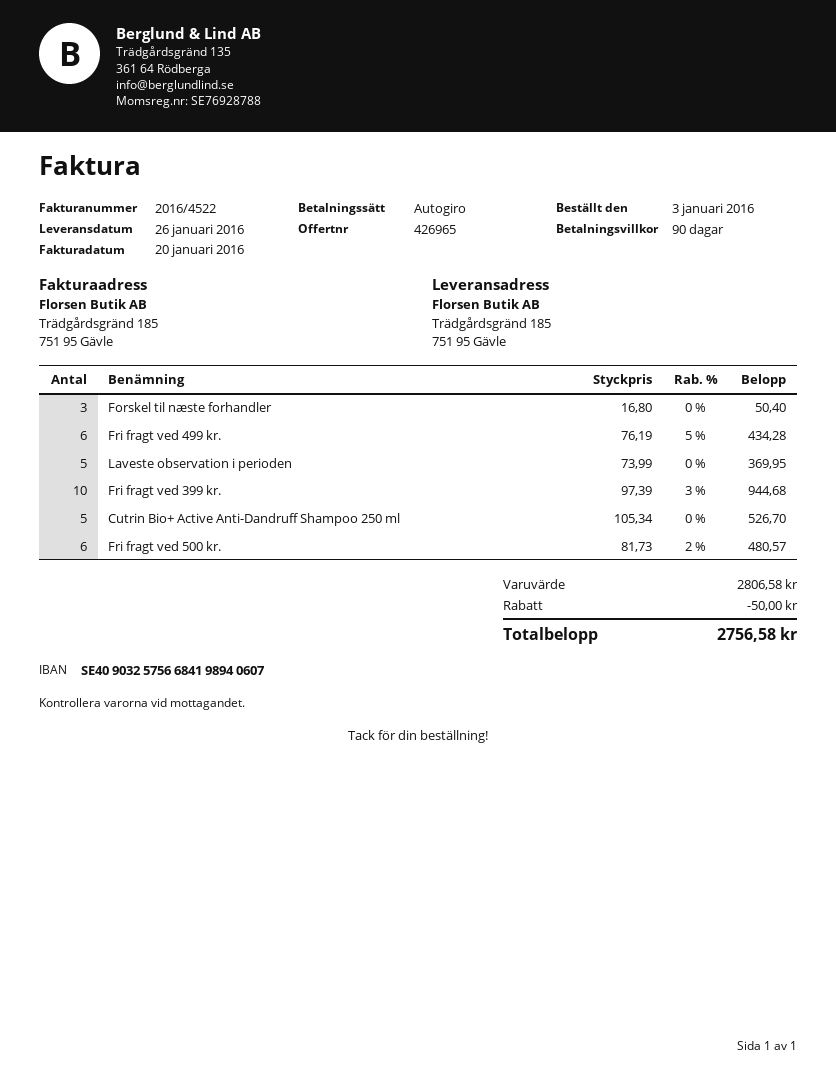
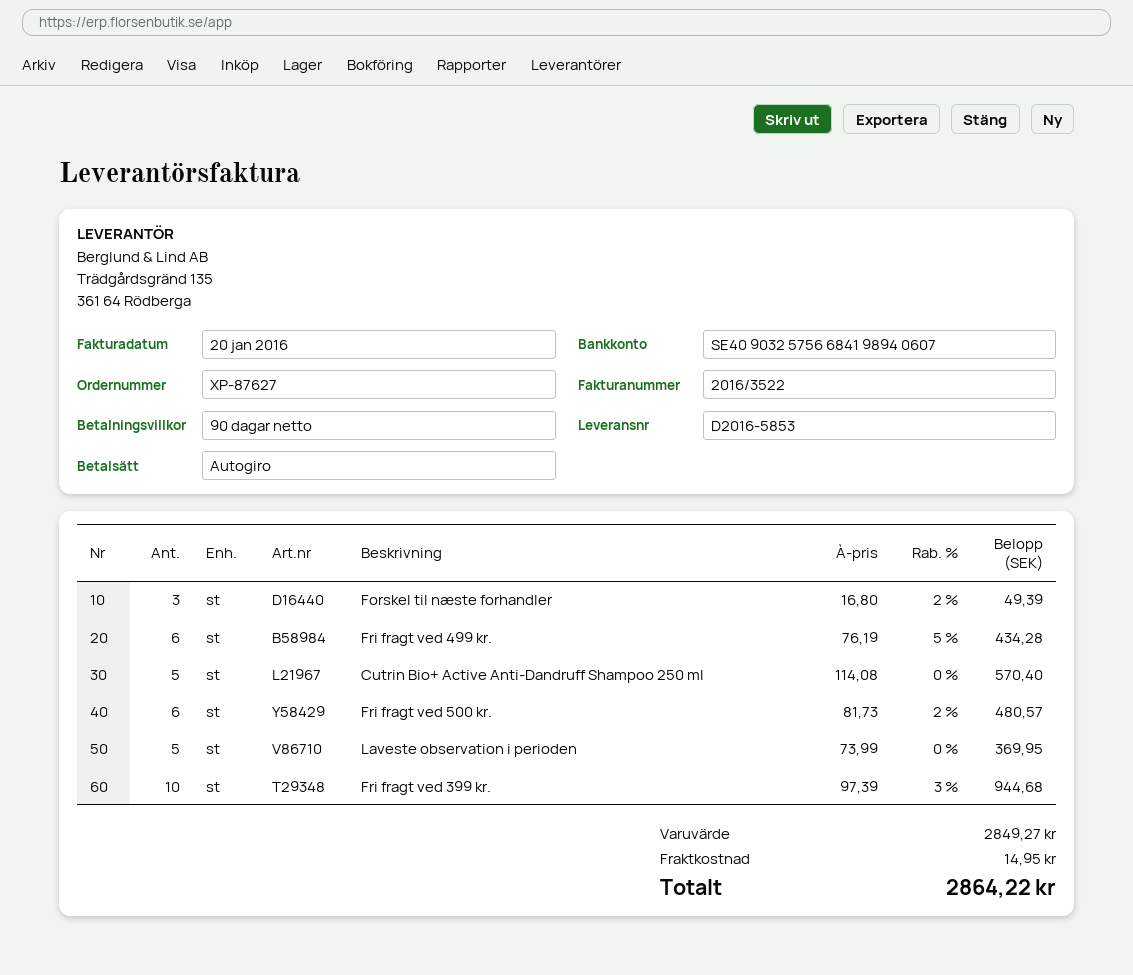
invoice number: 2016/4522 -> 2016/3522
Forskel til næste forhandler: 3 x 16.80 = 50.40 -> 3 x 16.80 - 2% = 49.39
Cutrin Bio+ Active Anti-Dandruff Shampoo 250 ml: 5 x 105.34 = 526.70 -> 5 x 114.08 = 570.40
subtotal: 2806.58 -> 2849.27
discount: 50.00 -> none
shipping: none -> 14.95
total: 2756.58 -> 2864.22

